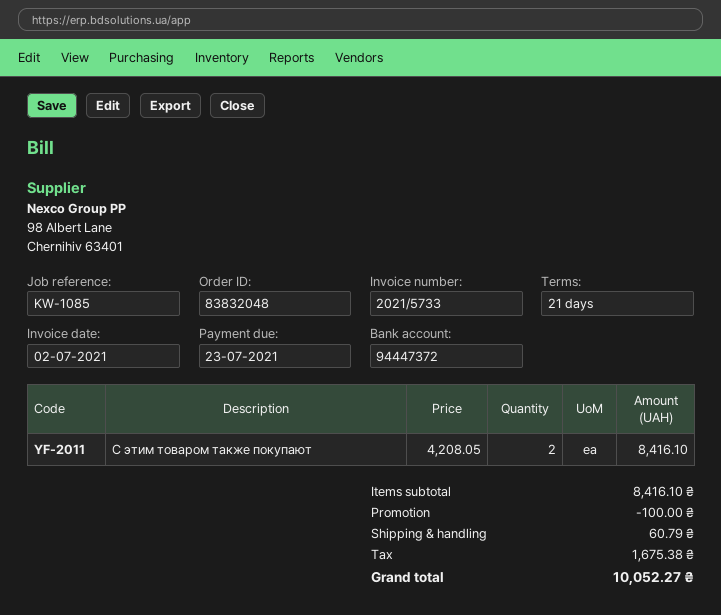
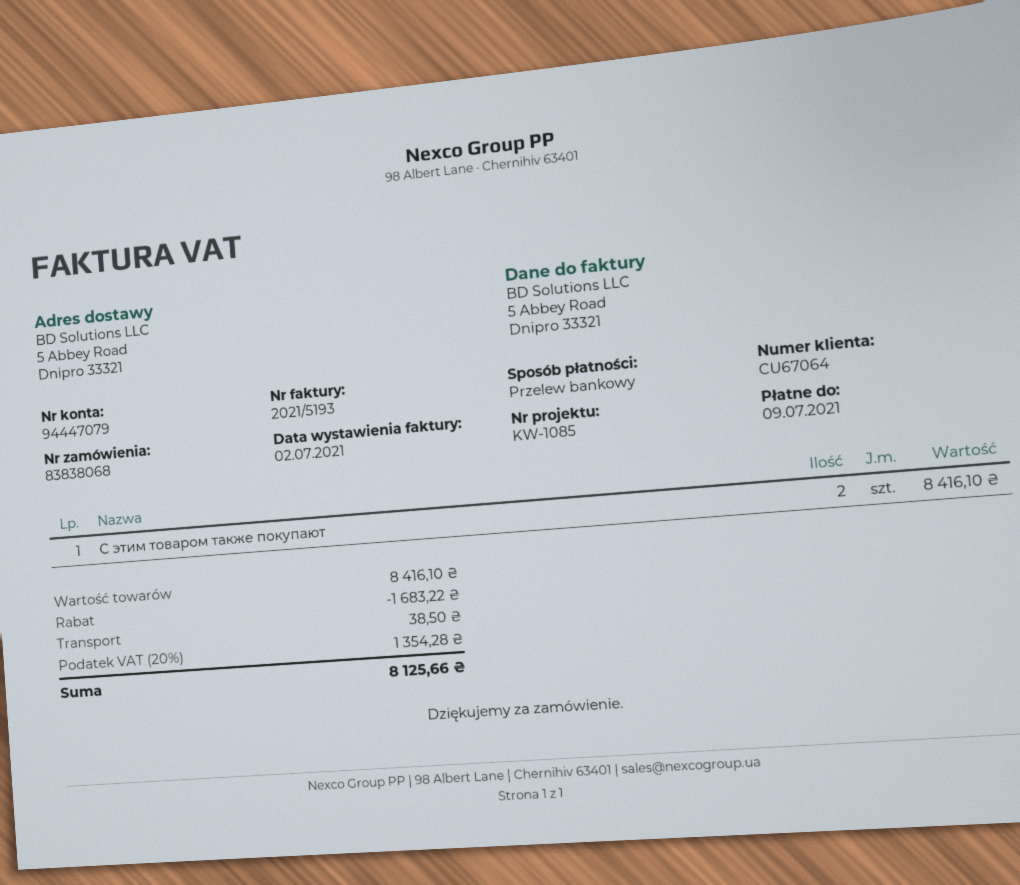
order number: 83832048 -> 83838068
invoice number: 2021/5733 -> 2021/5193
due date: 2021-07-23 -> 2021-07-09
bank account: 94447372 -> 94447079
discount: 100.00 -> 1683.22
shipping: 60.79 -> 38.50
tax: 1675.38 -> 1354.28
total: 10052.27 -> 8125.66

